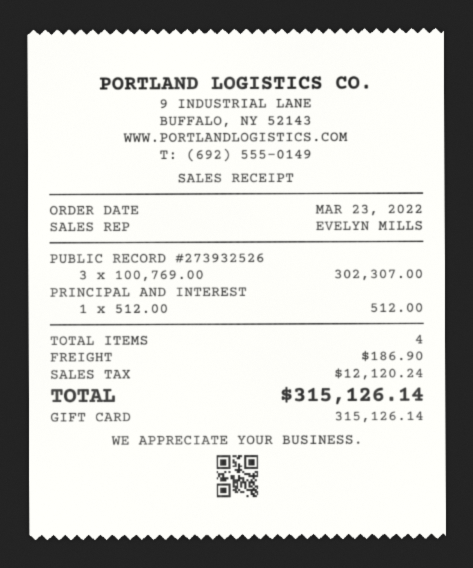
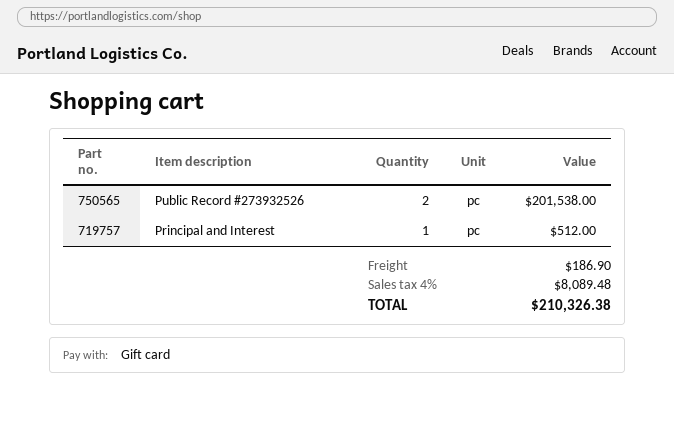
PUBLIC RECORD #273932526: 3 for 302307.00 -> 2 for 201538.00
tax: 12120.24 -> 8089.48
total: 315126.14 -> 210326.38

